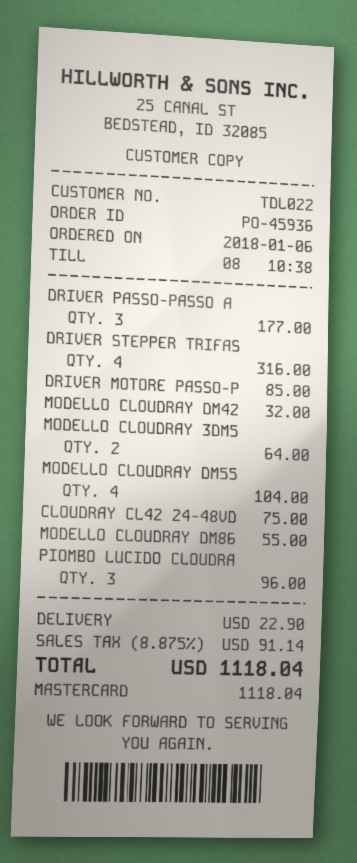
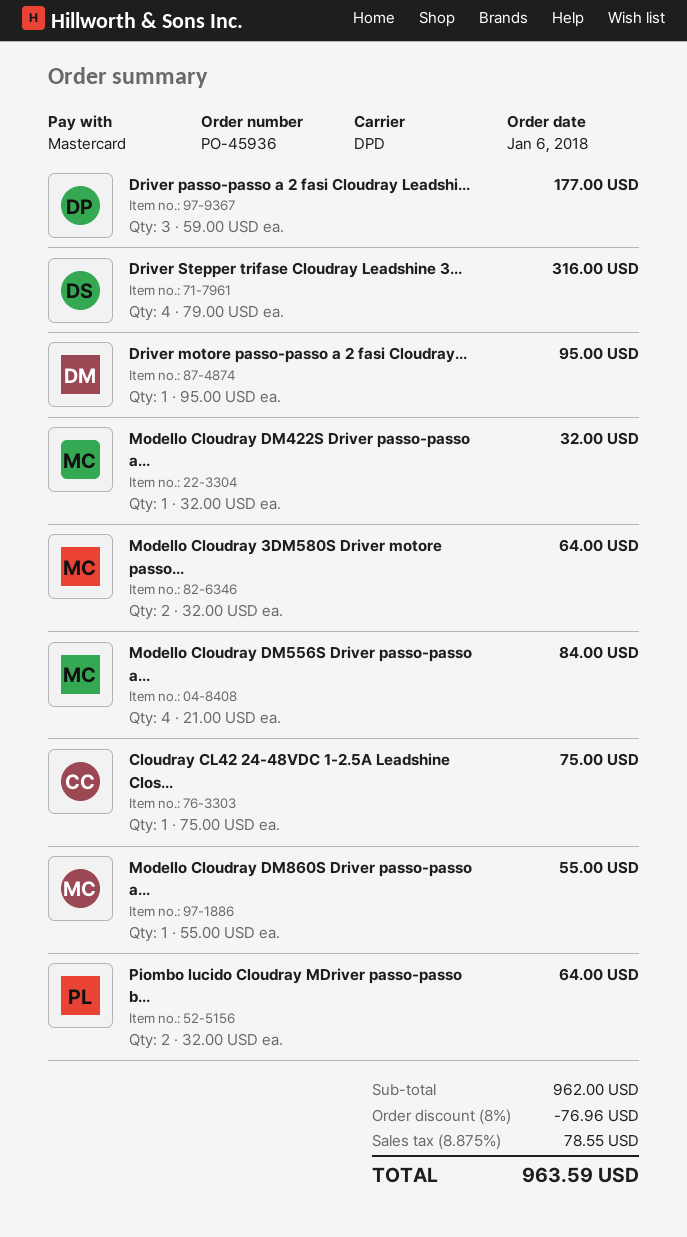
DRIVER MOTORE PASSO-P: 1 for 85.00 -> 1 for 95.00
MODELLO CLOUDRAY DM55: 4 for 104.00 -> 4 for 84.00
PIOMBO LUCIDO CLOUDRA: 3 for 96.00 -> 2 for 64.00
discount: none -> 8% = 76.96
shipping: 22.90 -> none
tax: 8.875% = 91.14 -> 8.875% = 78.55
total: 1118.04 -> 963.59

